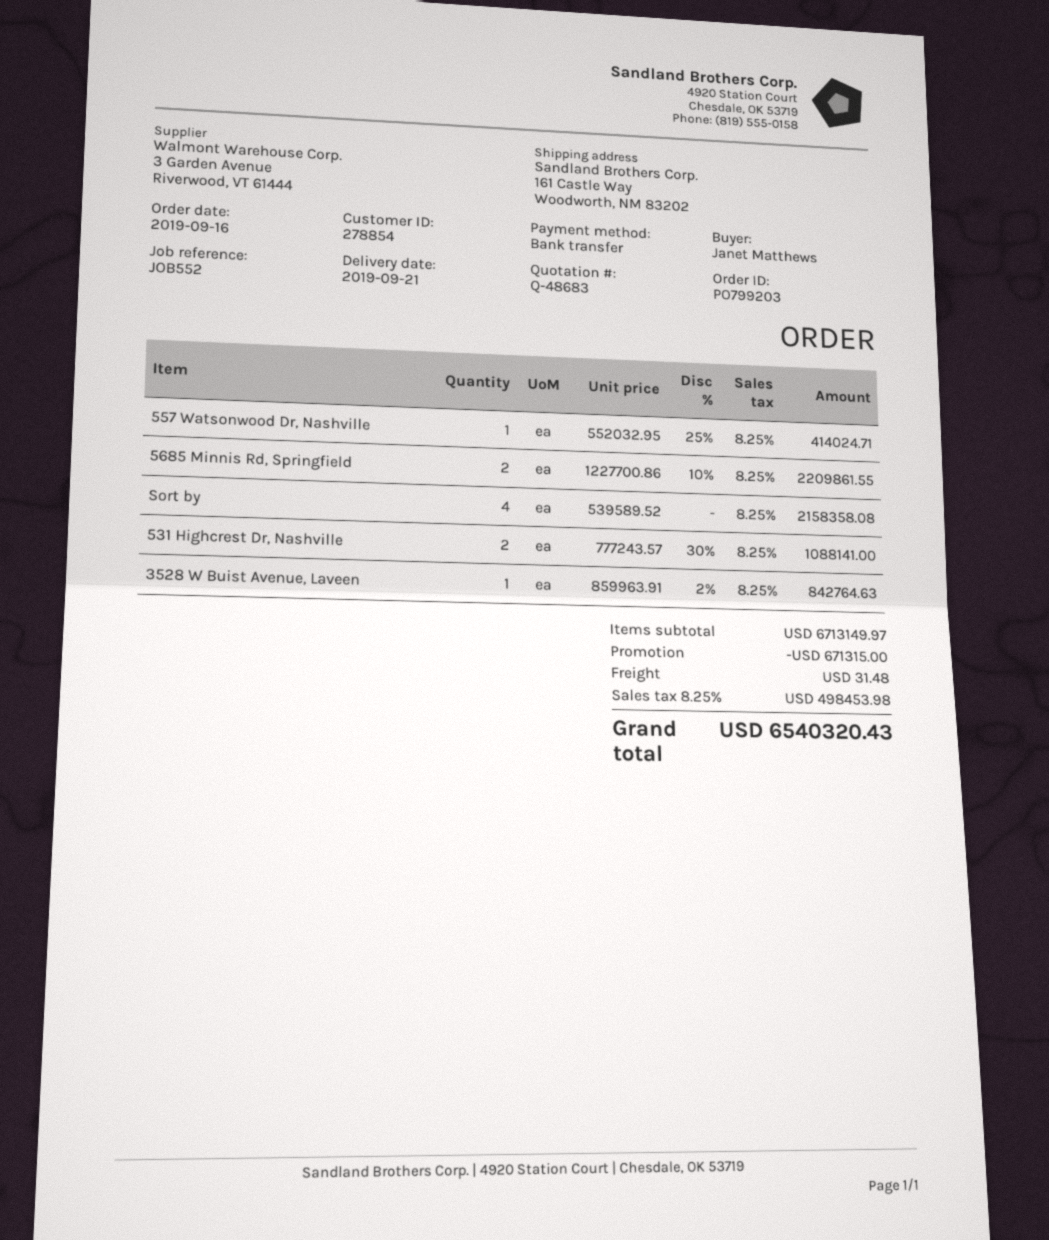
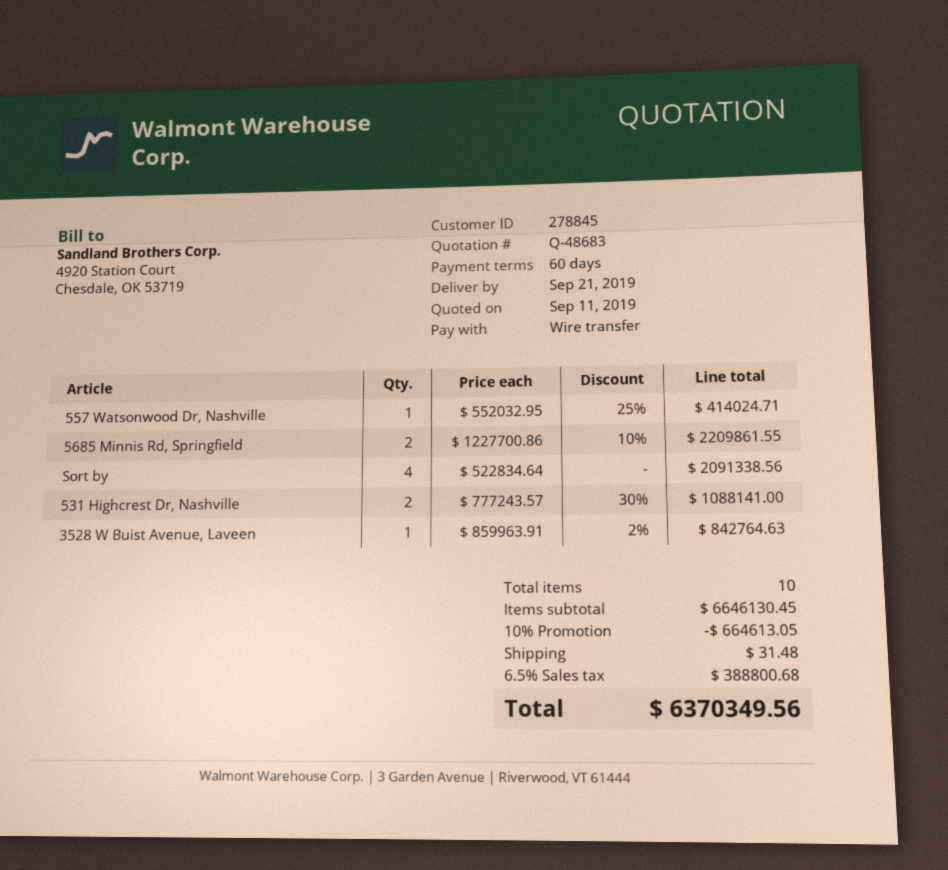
customer number: 278854 -> 278845
Sort by: 4 x 539589.52 = 2158358.08 -> 4 x 522834.64 = 2091338.56
subtotal: 6713149.97 -> 6646130.45
discount: 671315.00 -> 664613.05
tax: 8.25% = 498453.98 -> 6.5% = 388800.68
total: 6540320.43 -> 6370349.56

